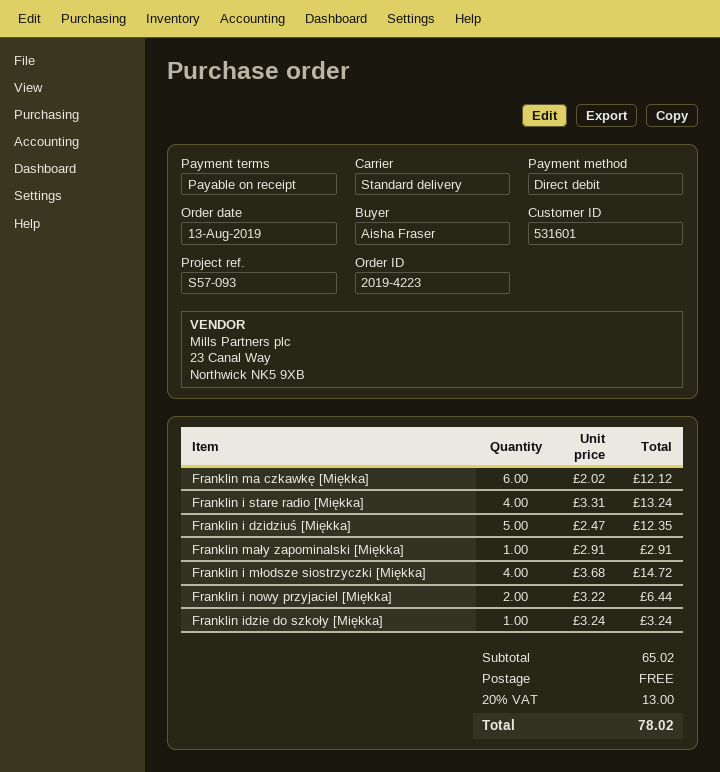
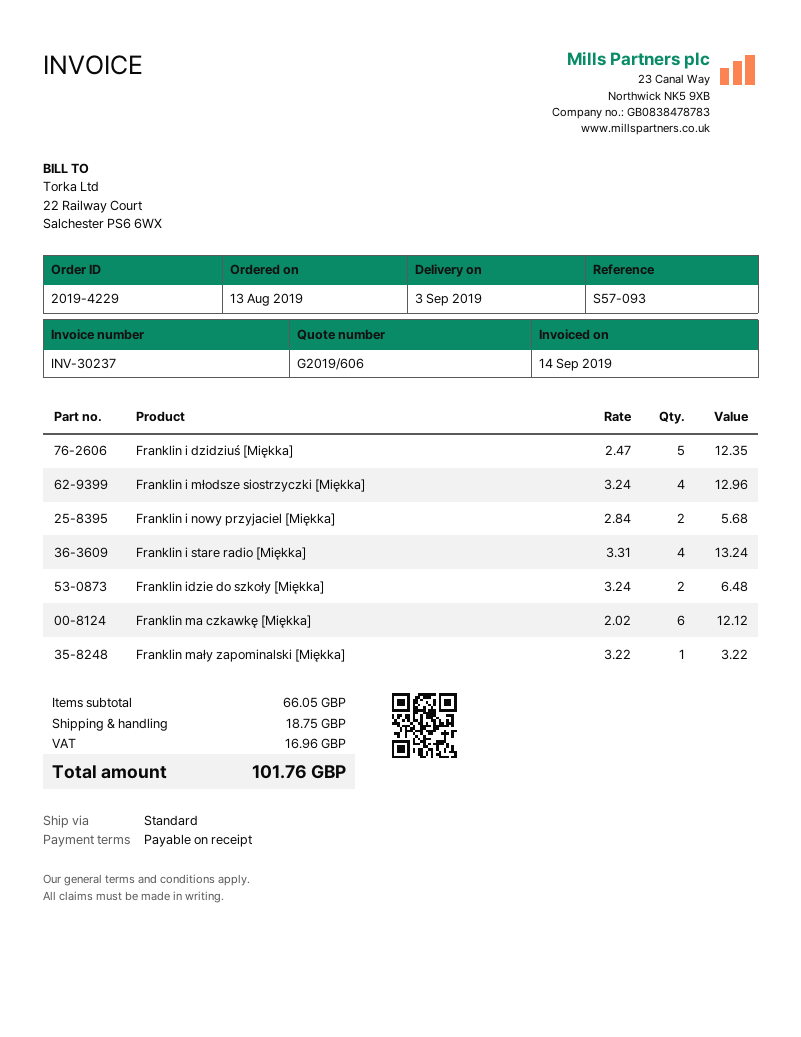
order number: 2019-4223 -> 2019-4229
Franklin mały zapominalski [Miękka]: 1 x 2.91 = 2.91 -> 1 x 3.22 = 3.22
Franklin i młodsze siostrzyczki [Miękka]: 4 x 3.68 = 14.72 -> 4 x 3.24 = 12.96
Franklin i nowy przyjaciel [Miękka]: 2 x 3.22 = 6.44 -> 2 x 2.84 = 5.68
Franklin idzie do szkoły [Miękka]: 1 x 3.24 = 3.24 -> 2 x 3.24 = 6.48
subtotal: 65.02 -> 66.05
shipping: 0.00 -> 18.75
tax: 13.00 -> 16.96
total: 78.02 -> 101.76

